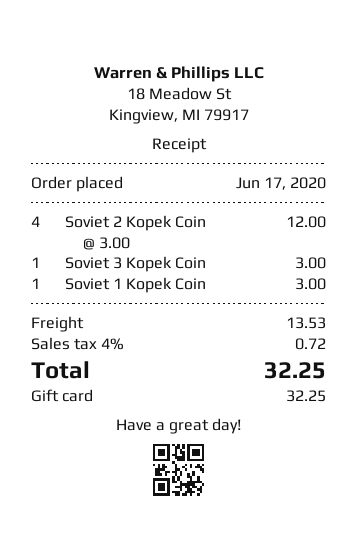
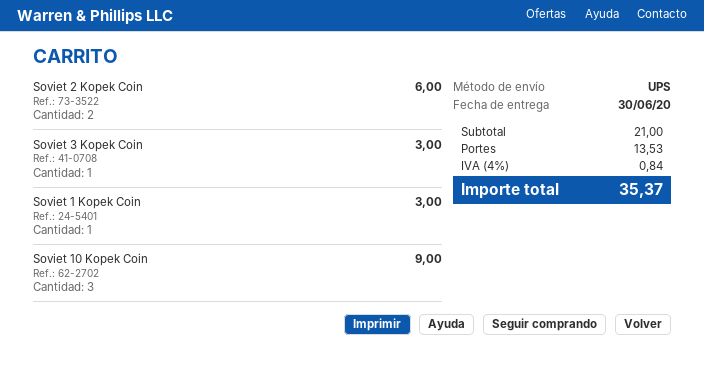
Soviet 2 Kopek Coin: 4 for 12.00 -> 2 for 6.00
Soviet 10 Kopek Coin: none -> 3 for 9.00
tax: 4% = 0.72 -> 4% = 0.84
total: 32.25 -> 35.37

